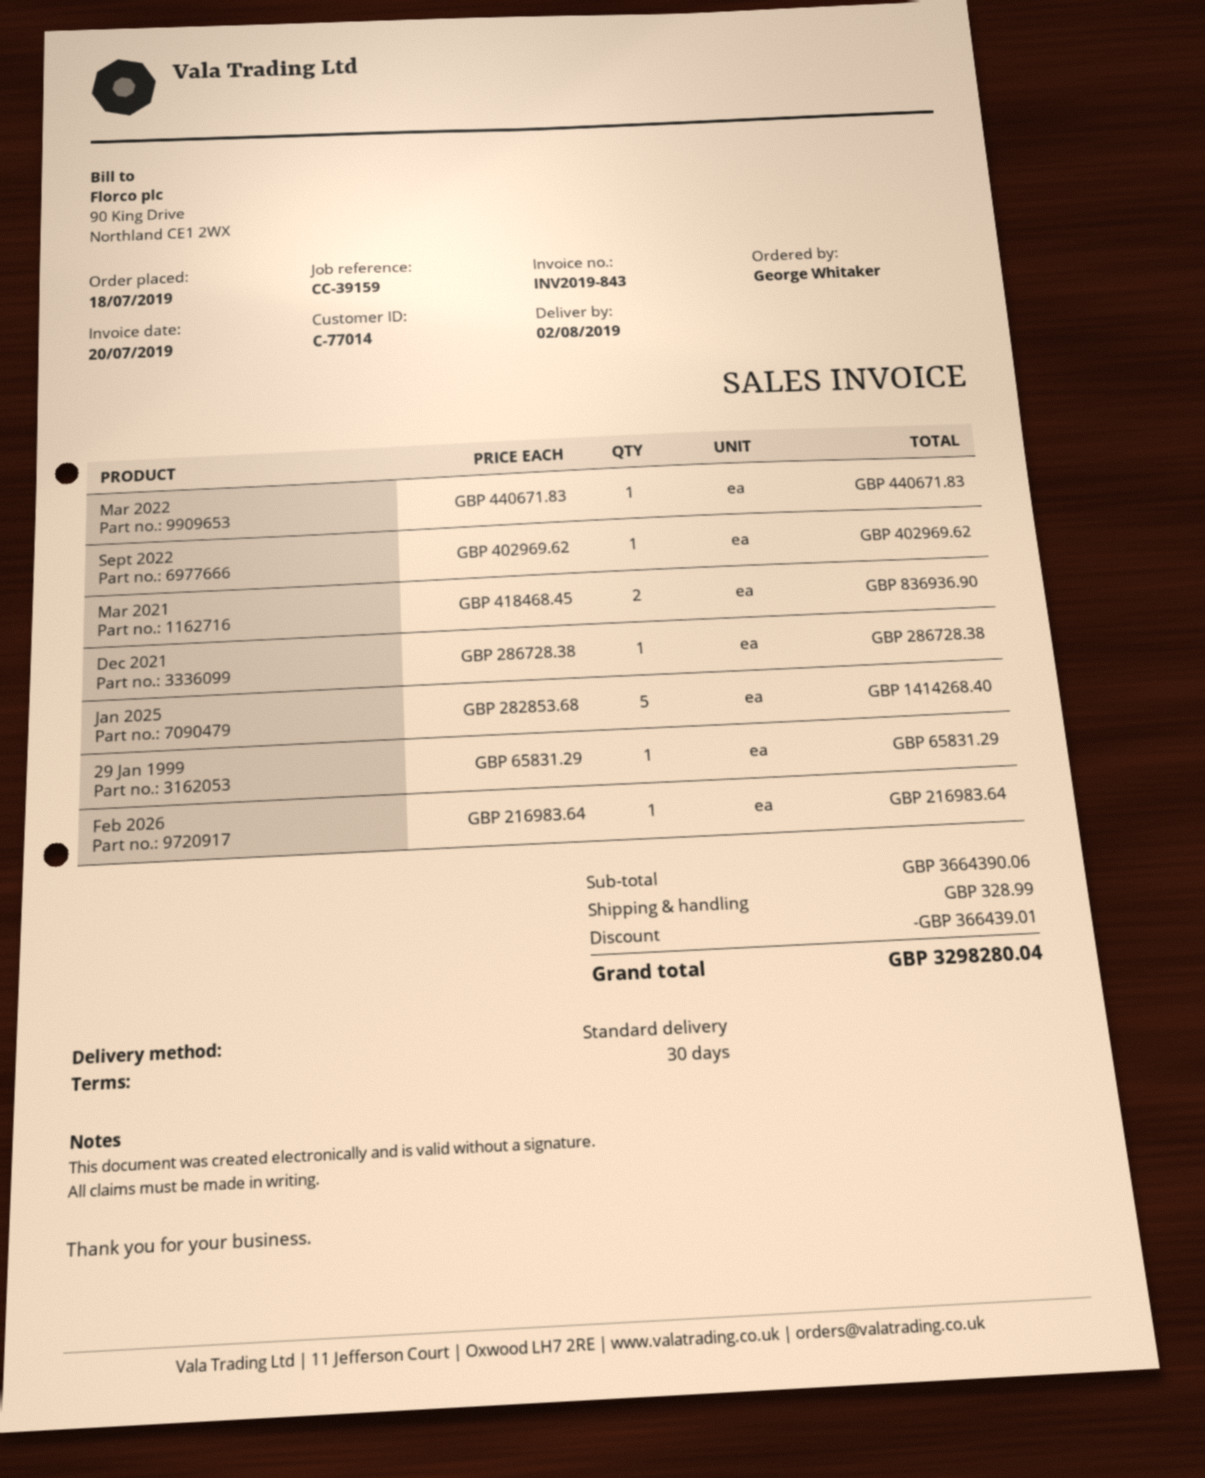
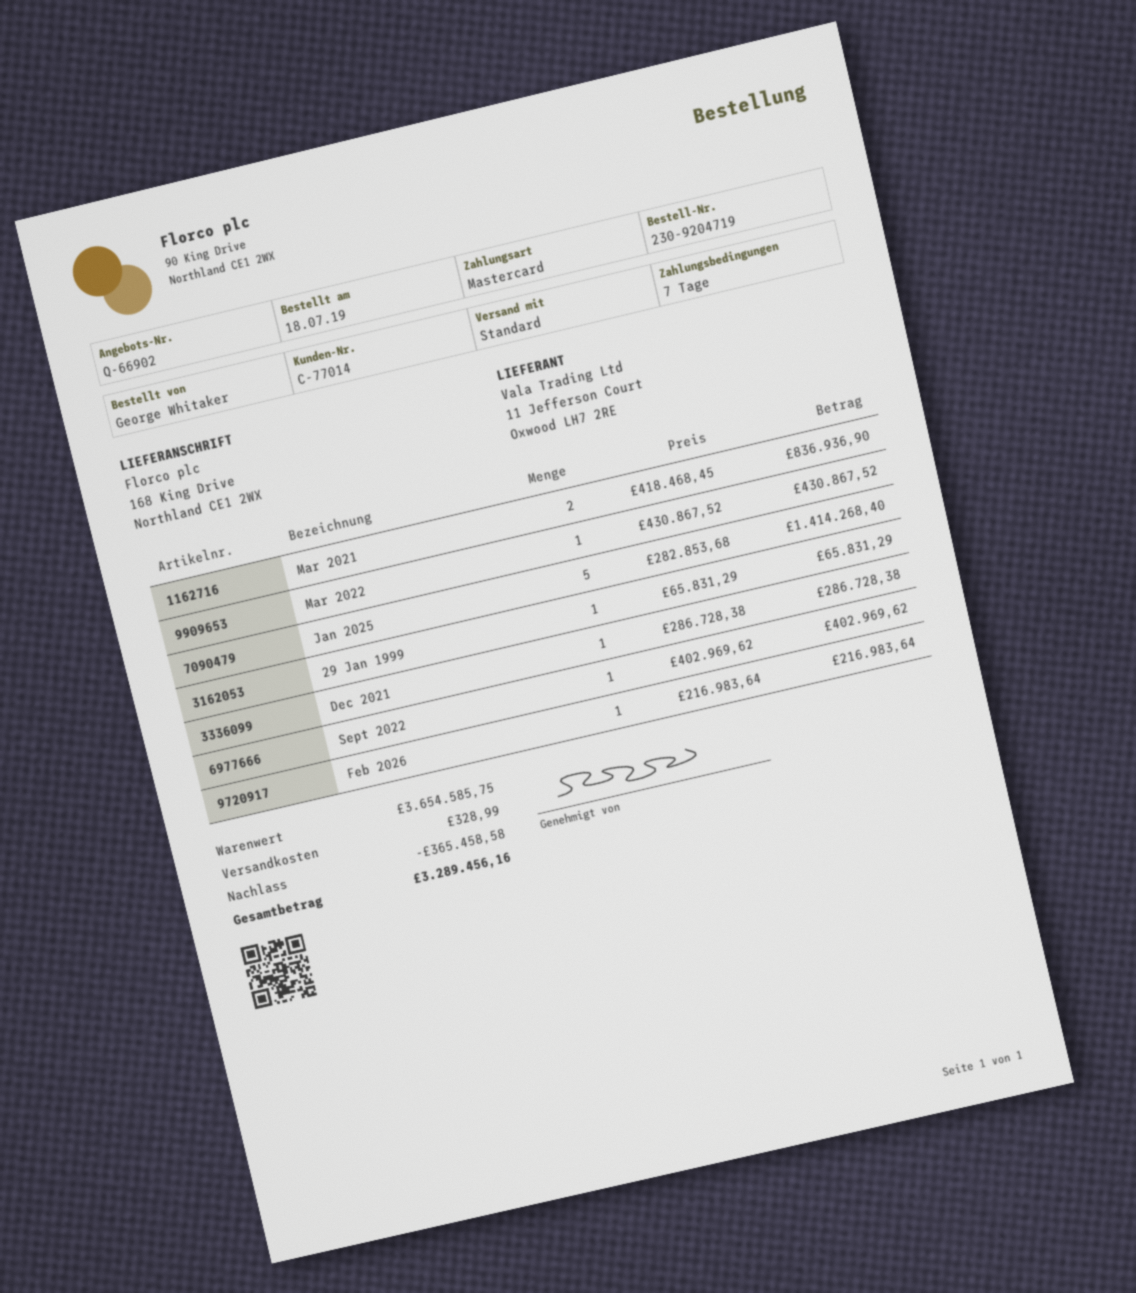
payment terms: 30 days -> 7 days
Mar 2022: 1 x 440671.83 = 440671.83 -> 1 x 430867.52 = 430867.52
subtotal: 3664390.06 -> 3654585.75
discount: 366439.01 -> 365458.58
total: 3298280.04 -> 3289456.16

